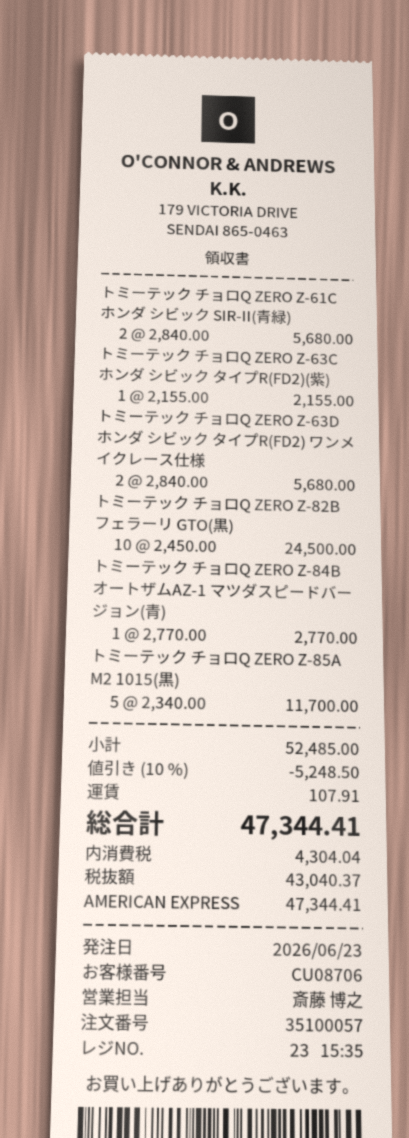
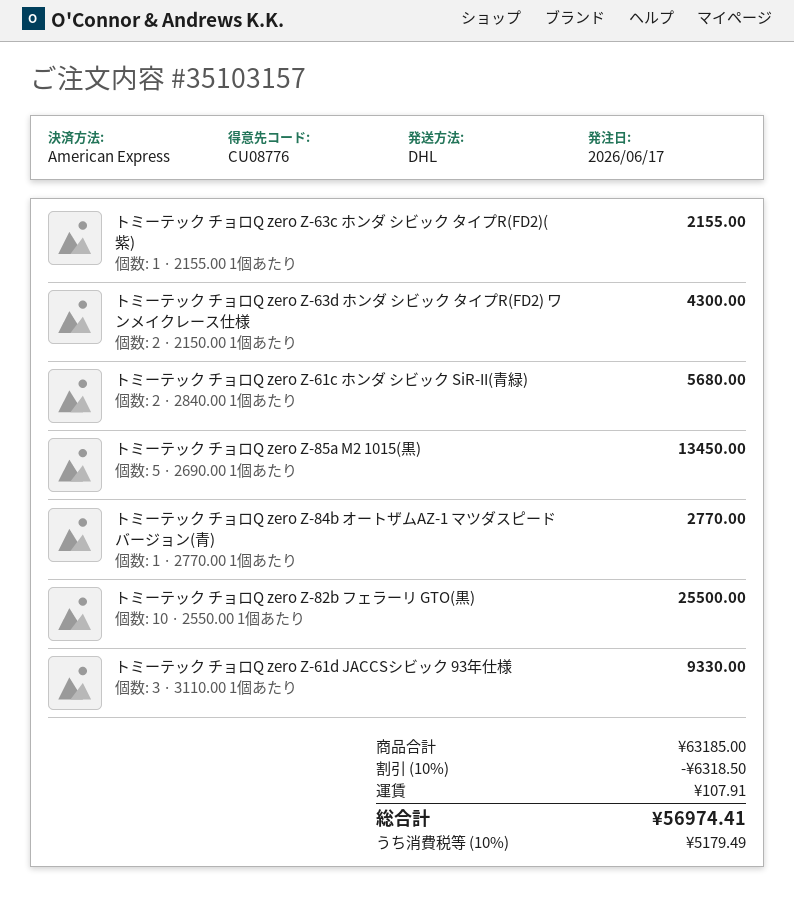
order number: 35100057 -> 35103157
order date: 2026-06-23 -> 2026-06-17
customer number: CU08706 -> CU08776
トミーテック チョロQ ZERO Z-63D ホンダ シビック タイプR(FD2) ワンメイクレース仕様: 2 x 2840.00 = 5680.00 -> 2 x 2150.00 = 4300.00
トミーテック チョロQ ZERO Z-82B フェラーリ GTO(黒): 10 x 2450.00 = 24500.00 -> 10 x 2550.00 = 25500.00
トミーテック チョロQ ZERO Z-85A M2 1015(黒): 5 x 2340.00 = 11700.00 -> 5 x 2690.00 = 13450.00
トミーテック チョロQ zero Z-61d JACCSシビック 93年仕様: none -> 3 x 3110.00 = 9330.00
subtotal: 52485.00 -> 63185.00
discount: 10% = 5248.50 -> 10% = 6318.50
tax: 4304.04 -> 5179.49
total: 47344.41 -> 56974.41

